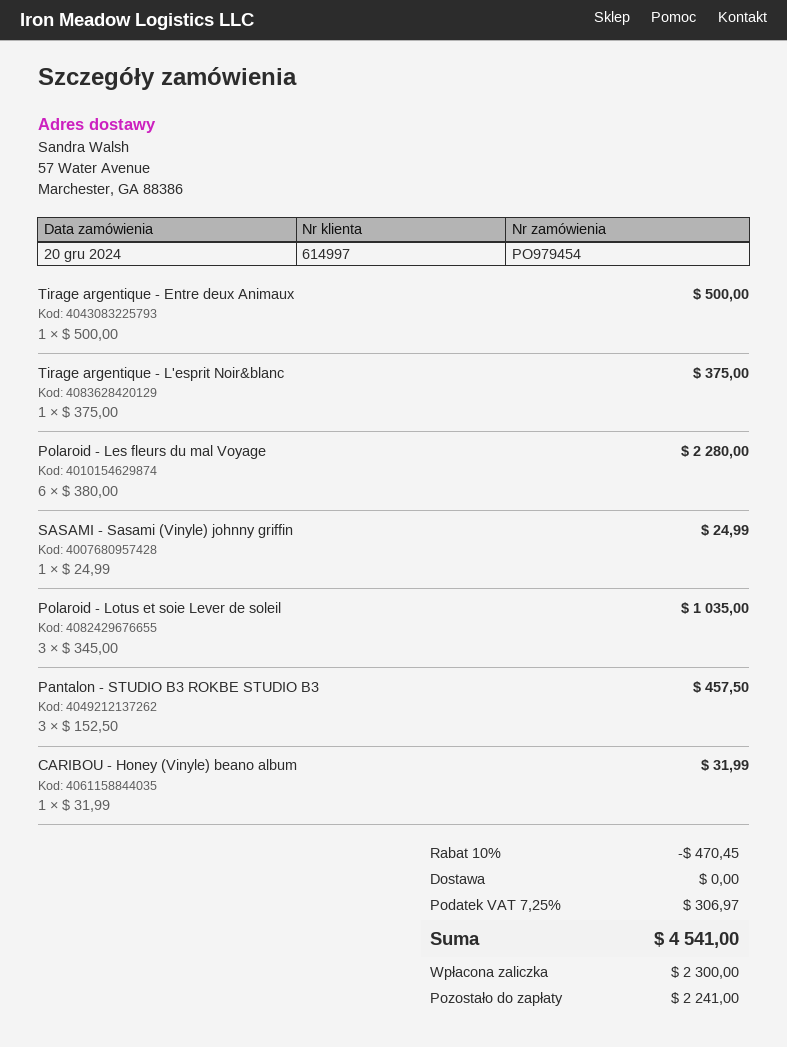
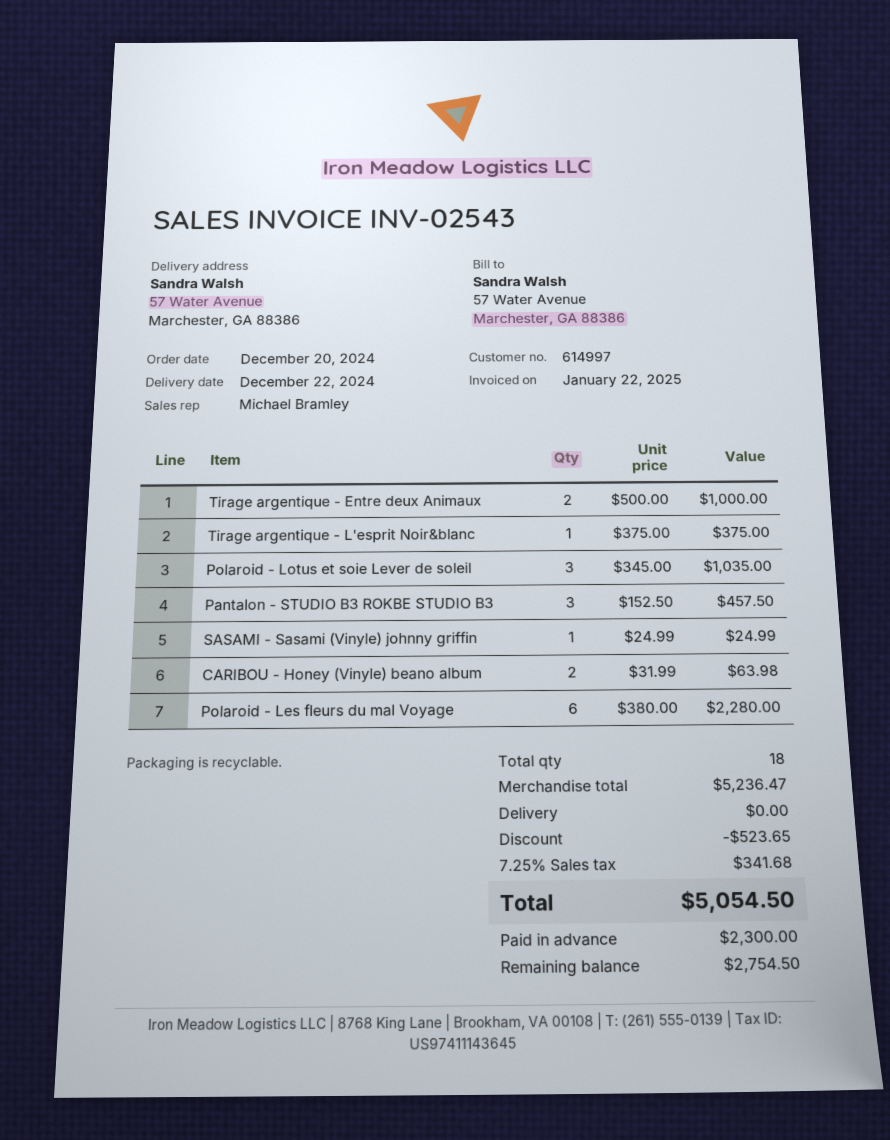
Tirage argentique - Entre deux Animaux: 1 x 500.00 = 500.00 -> 2 x 500.00 = 1000.00
CARIBOU - Honey (Vinyle) beano album: 1 x 31.99 = 31.99 -> 2 x 31.99 = 63.98
discount: 470.45 -> 523.65
tax: 7.25% = 306.97 -> 7.25% = 341.68
total: 4541.00 -> 5054.50
balance: 2241.00 -> 2754.50

